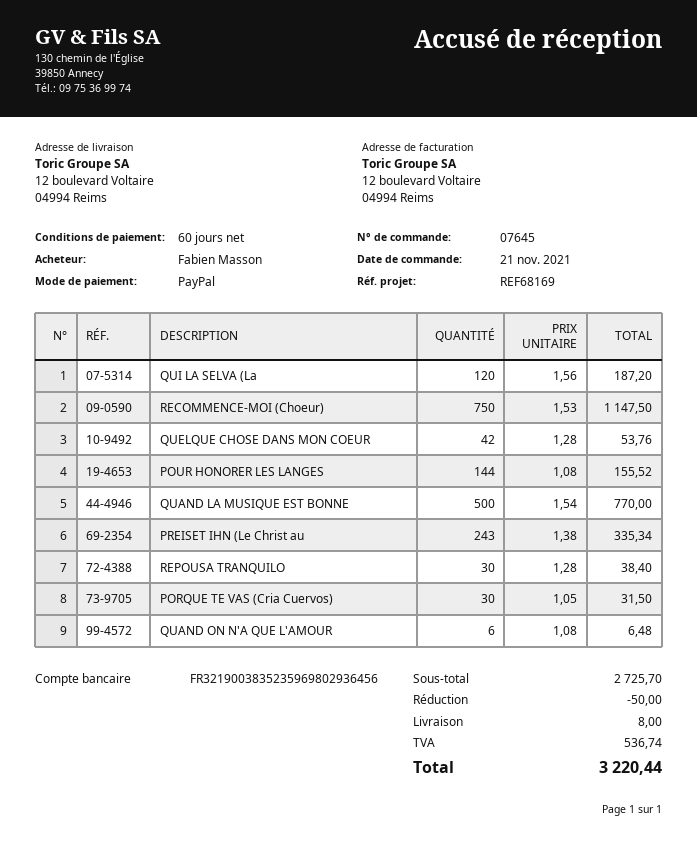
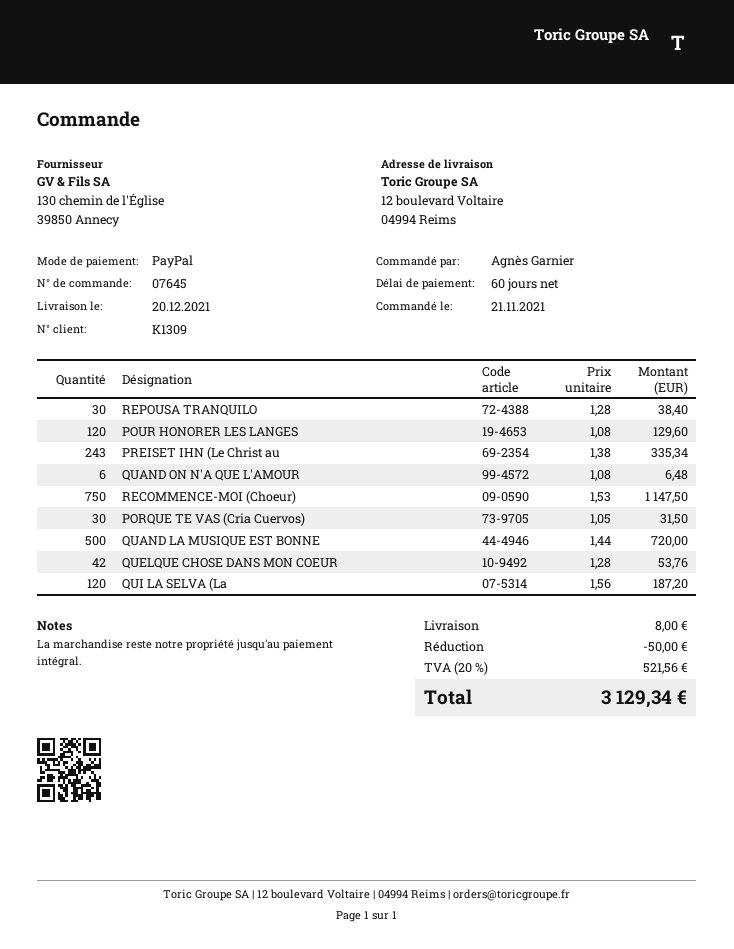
ordered by: Fabien Masson -> Agnès Garnier
POUR HONORER LES LANGES: 144 x 1.08 = 155.52 -> 120 x 1.08 = 129.60
QUAND LA MUSIQUE EST BONNE: 500 x 1.54 = 770.00 -> 500 x 1.44 = 720.00
tax: 536.74 -> 521.56
total: 3220.44 -> 3129.34

